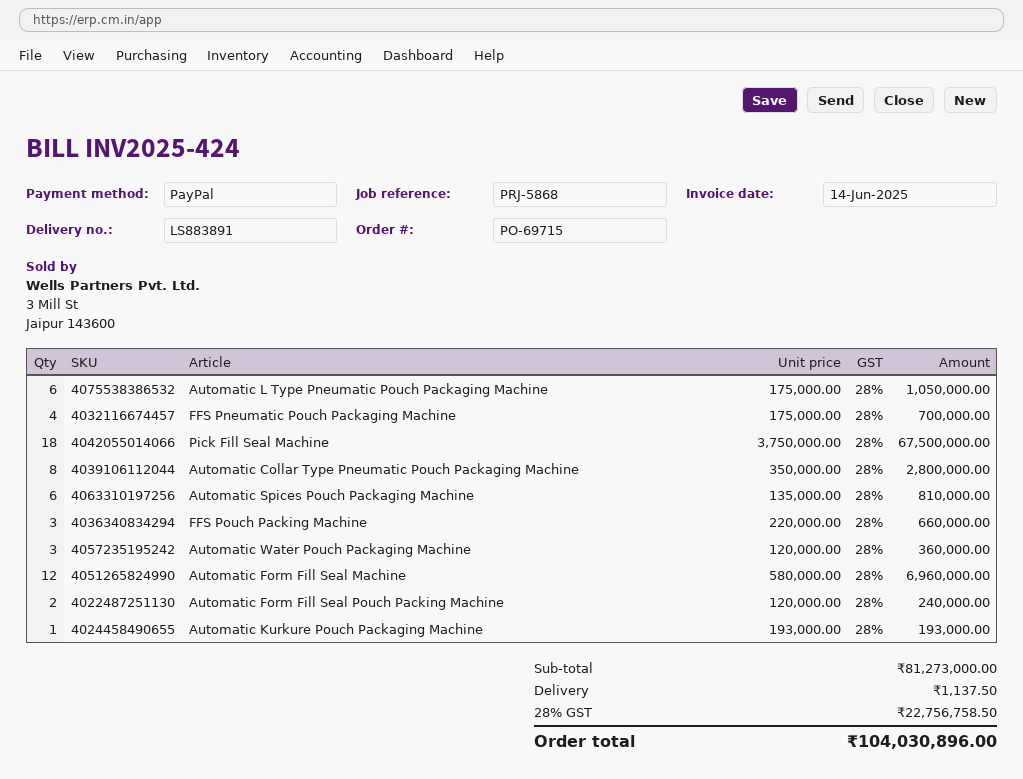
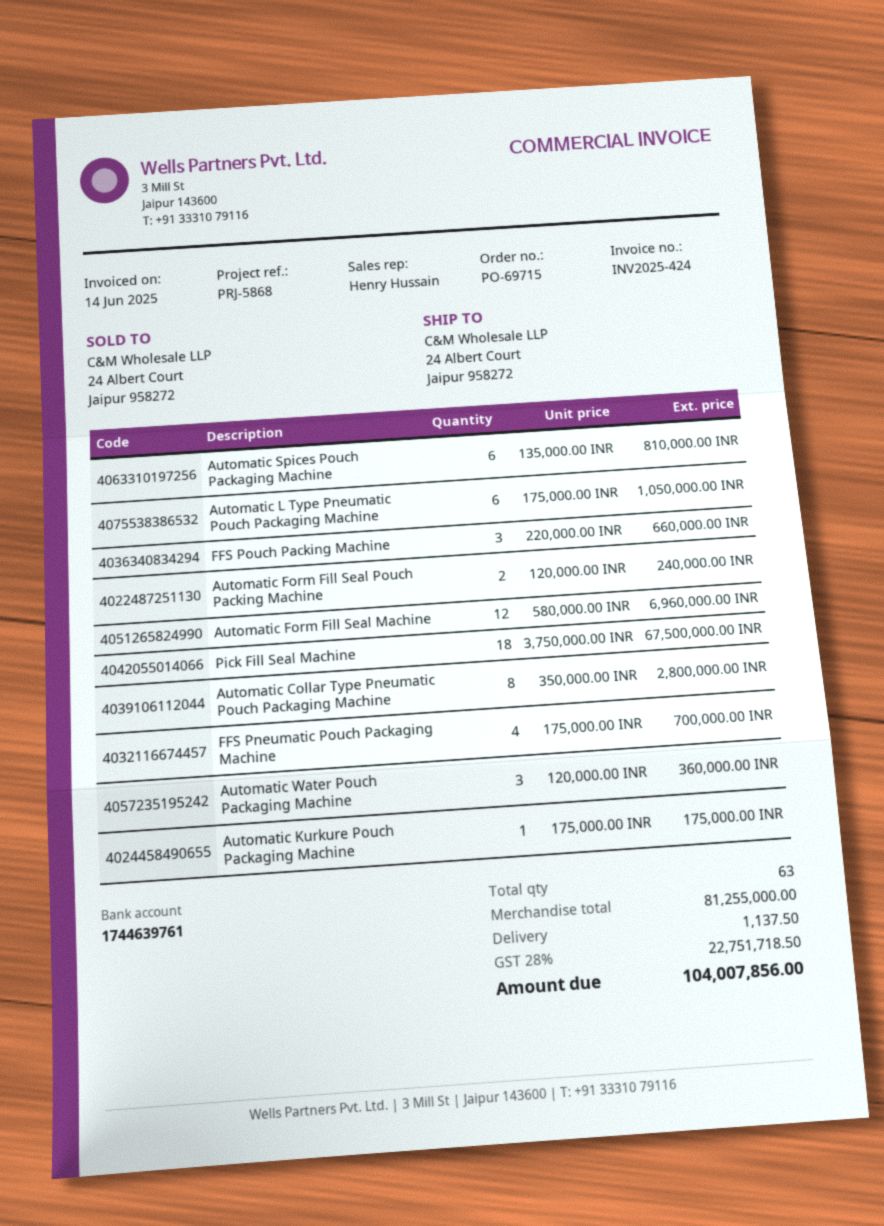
Automatic Kurkure Pouch Packaging Machine: 1 x 193000.00 = 193000.00 -> 1 x 175000.00 = 175000.00
subtotal: 81273000.00 -> 81255000.00
tax: 28% = 22756758.50 -> 28% = 22751718.50
total: 104030896.00 -> 104007856.00

